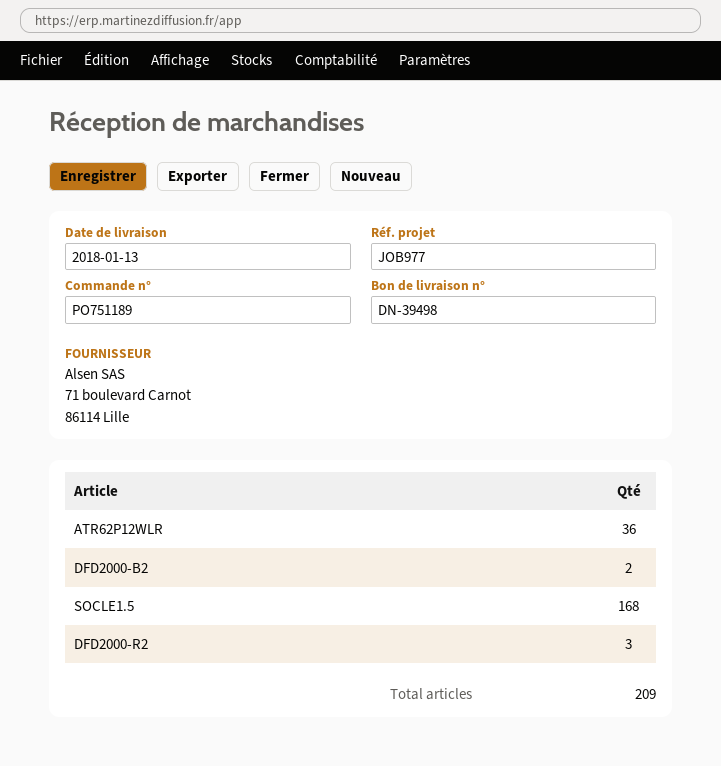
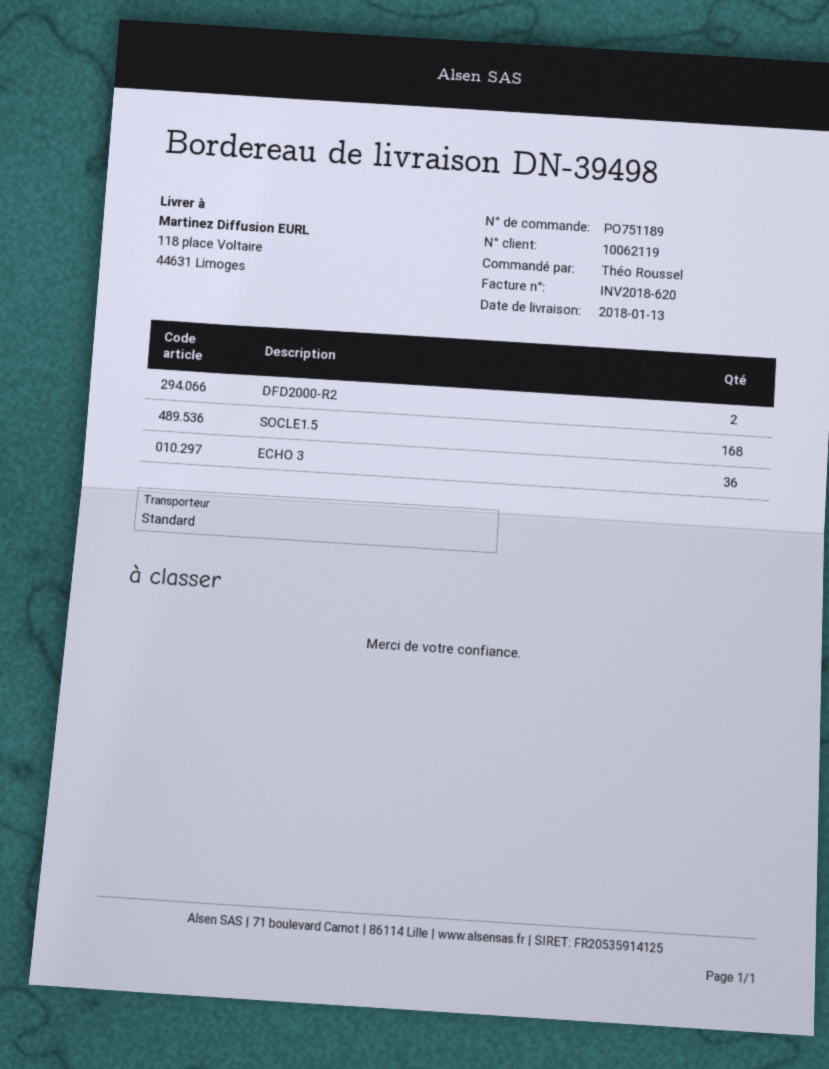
ATR62P12WLR: 36 -> none
DFD2000-B2: 2 -> none
DFD2000-R2: 3 -> 2
ECHO 3: none -> 36

